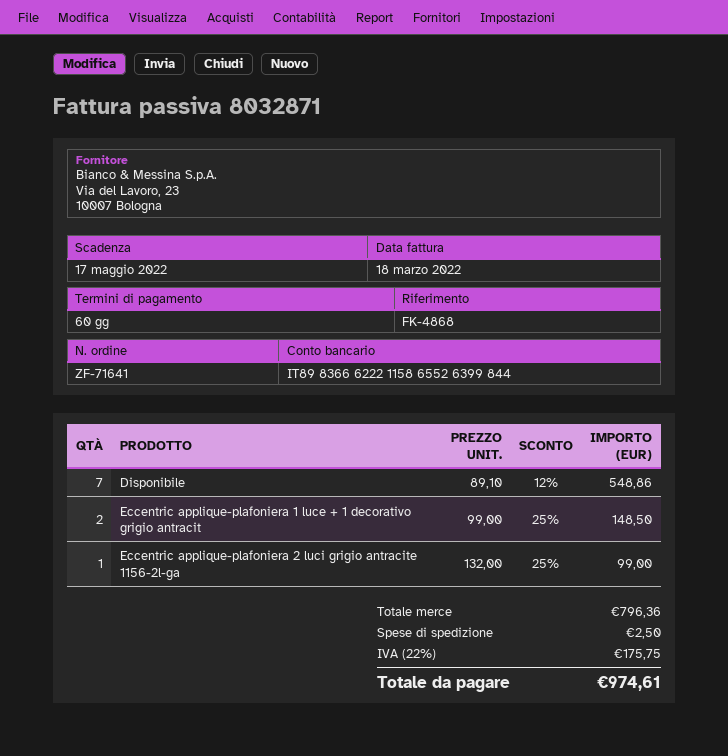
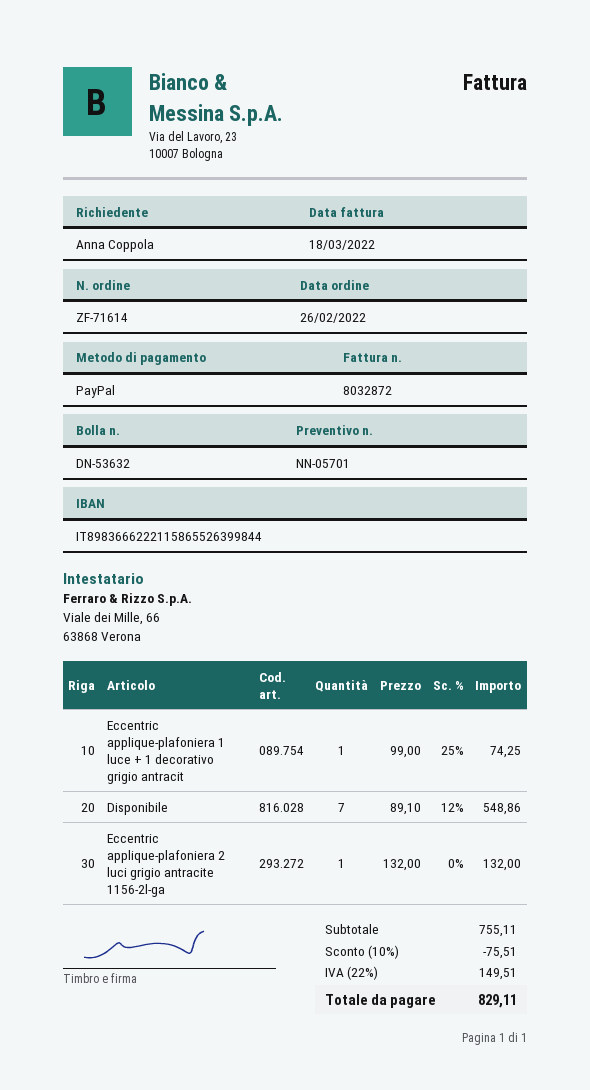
order number: ZF-71641 -> ZF-71614
invoice number: 8032871 -> 8032872
Eccentric applique-plafoniera 1 luce + 1 decorativo grigio antracit: 2 x 99.00 - 25% = 148.50 -> 1 x 99.00 - 25% = 74.25
Eccentric applique-plafoniera 2 luci grigio antracite 1156-2l-ga: 1 x 132.00 - 25% = 99.00 -> 1 x 132.00 = 132.00
subtotal: 796.36 -> 755.11
discount: none -> 10% = 75.51
shipping: 2.50 -> none
tax: 22% = 175.75 -> 22% = 149.51
total: 974.61 -> 829.11

